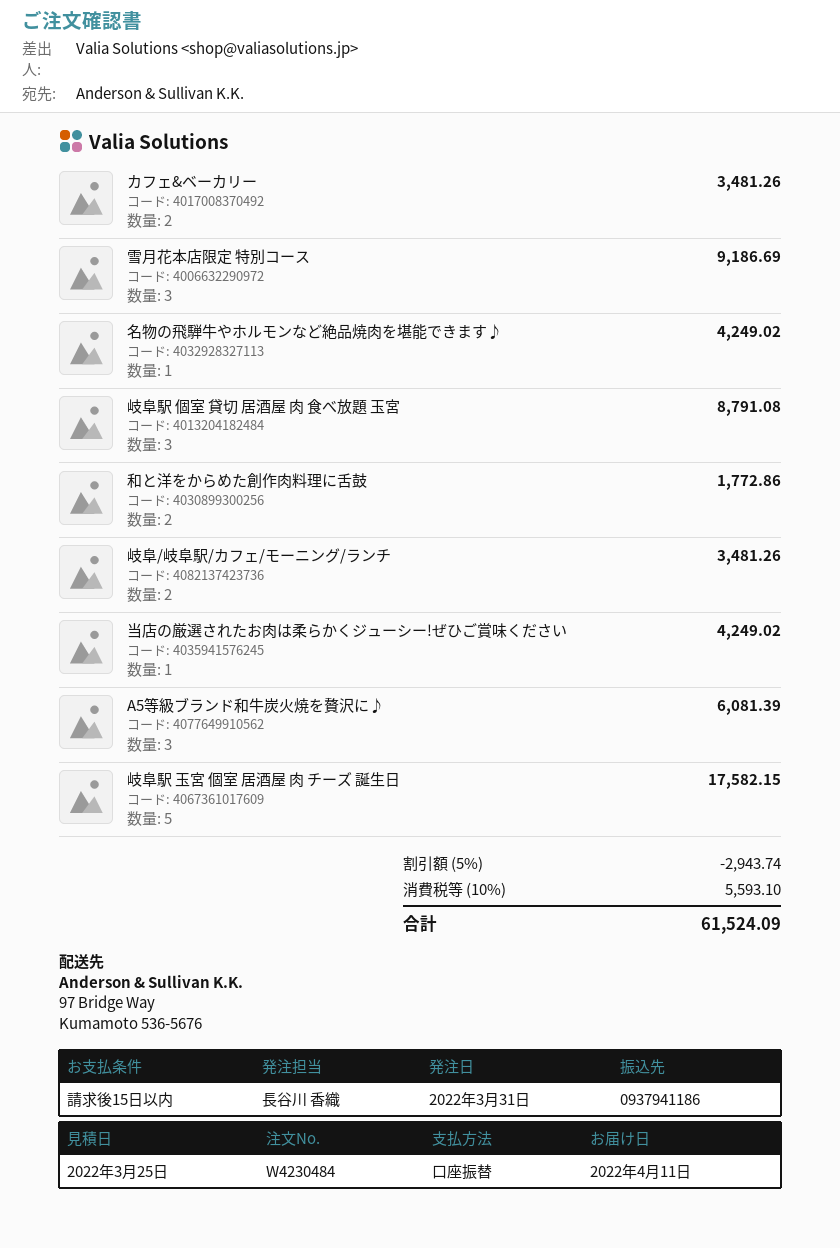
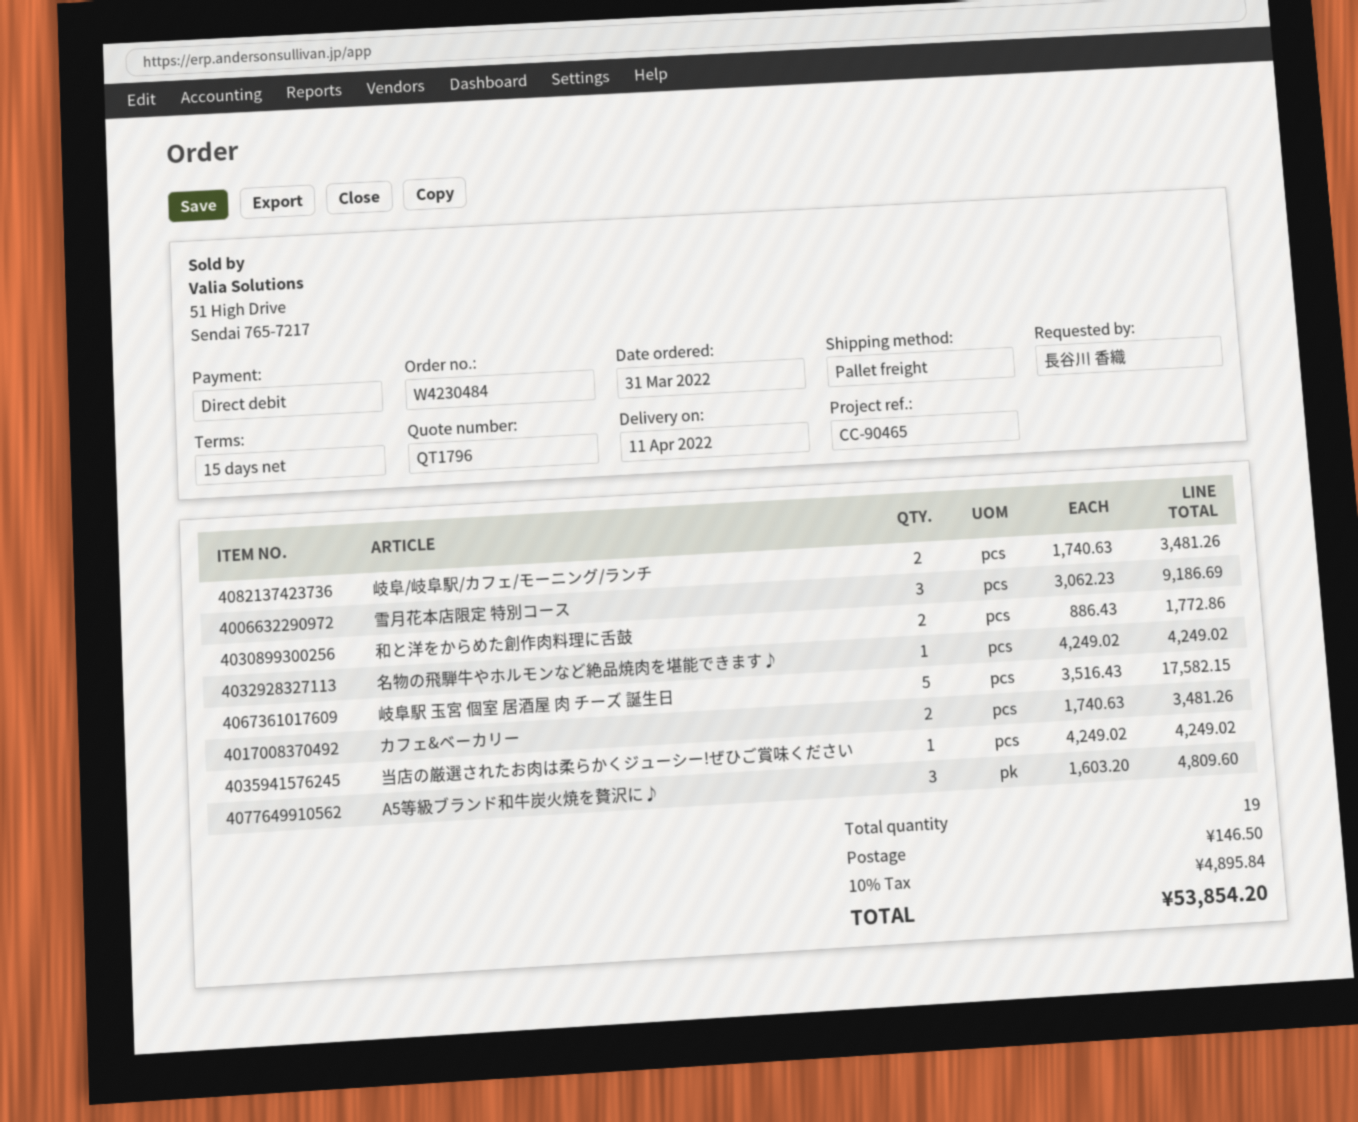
岐阜駅 個室 貸切 居酒屋 肉 食べ放題 玉宮: 3 for 8791.08 -> none
A5等級ブランド和牛炭火焼を贅沢に♪: 3 for 6081.39 -> 3 for 4809.60
discount: 5% = 2943.74 -> none
shipping: none -> 146.50
tax: 10% = 5593.10 -> 10% = 4895.84
total: 61524.09 -> 53854.20

